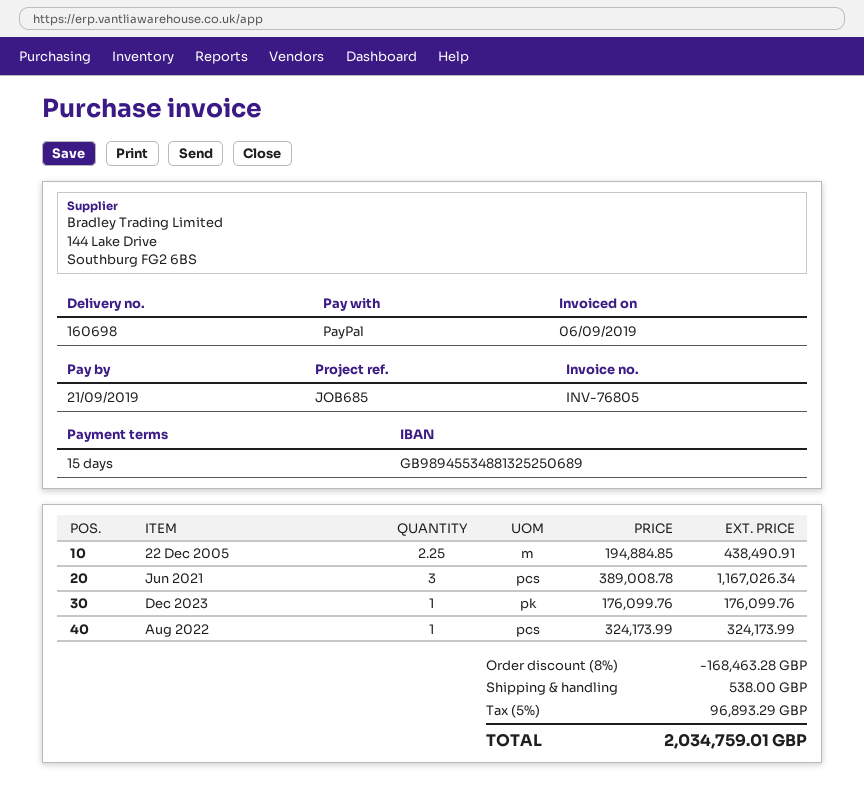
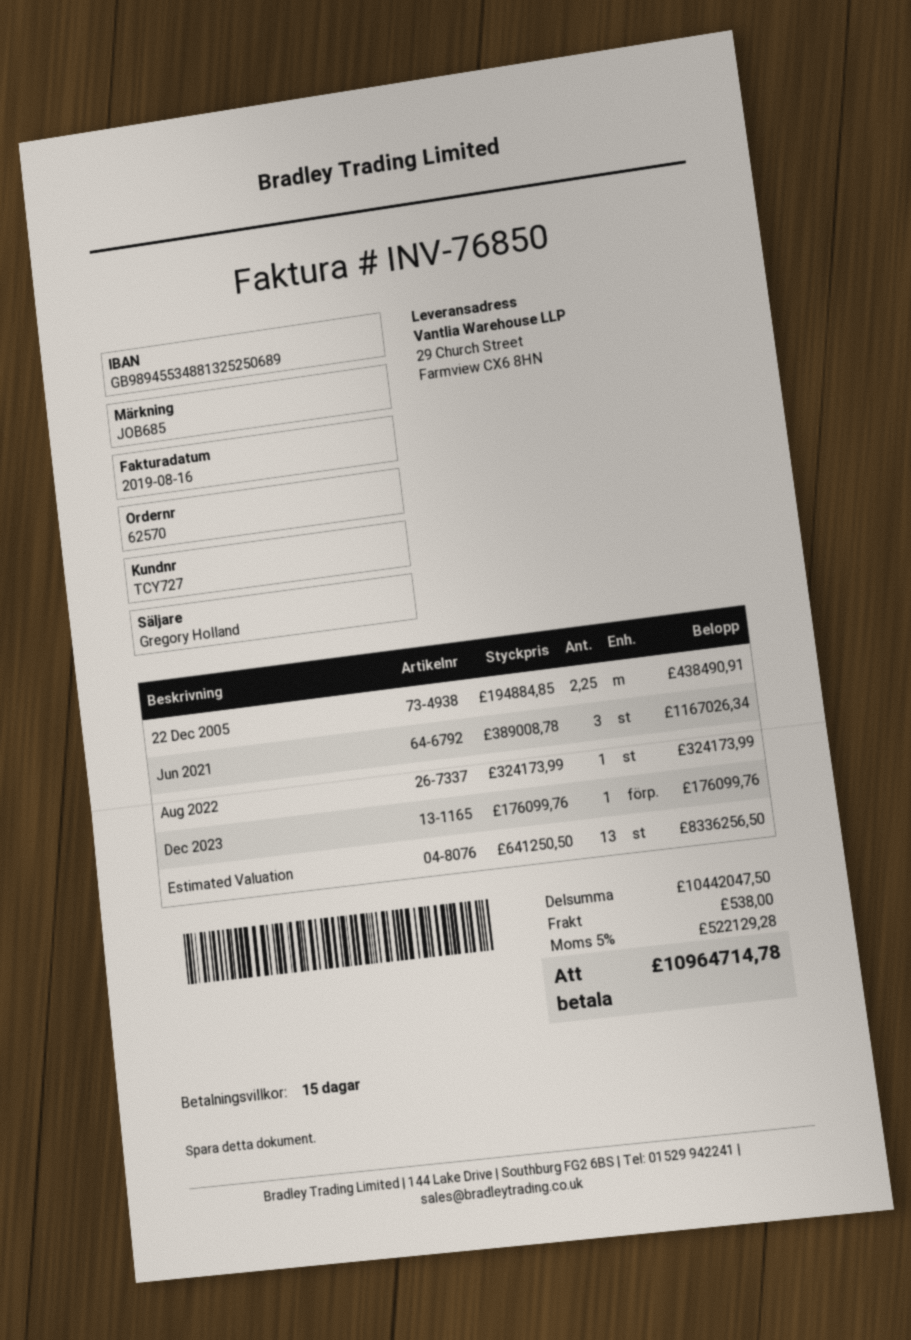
invoice number: INV-76805 -> INV-76850
invoice date: 2019-09-06 -> 2019-08-16
Estimated Valuation: none -> 13 x 641250.50 = 8336256.50
discount: 8% = 168463.28 -> none
tax: 5% = 96893.29 -> 5% = 522129.28
total: 2034759.01 -> 10964714.78

